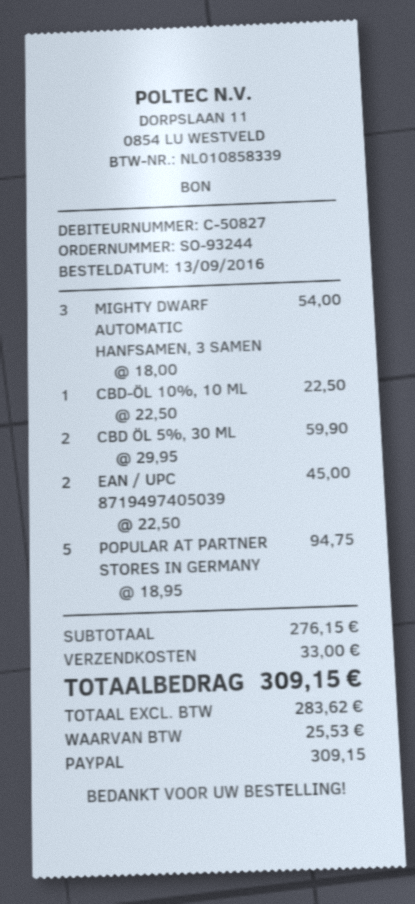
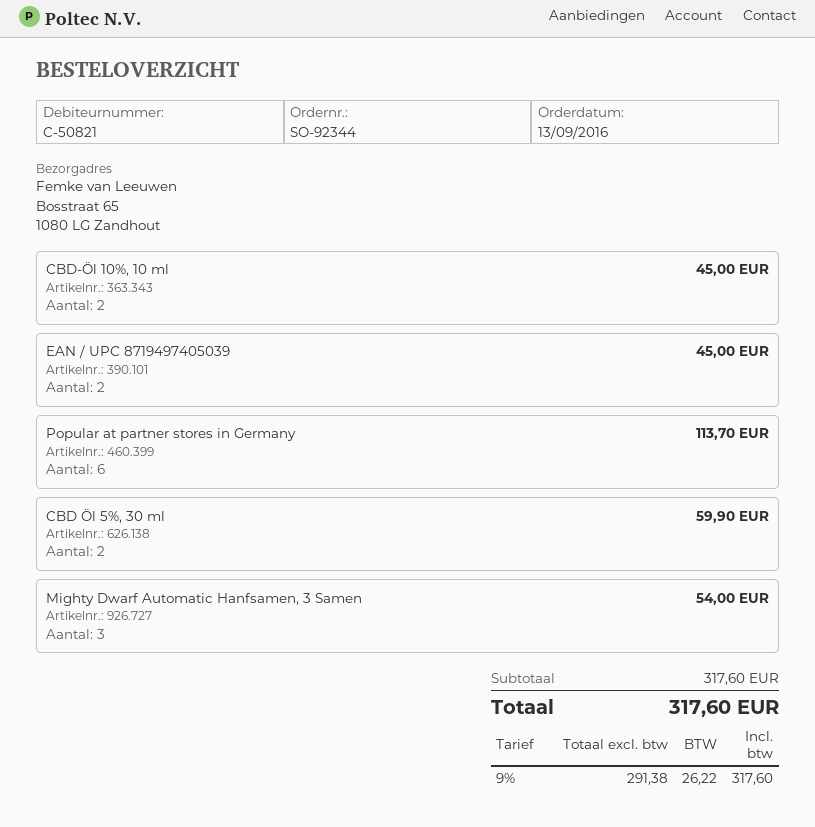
order number: SO-93244 -> SO-92344
customer number: C-50827 -> C-50821
CBD-ÖL 10%, 10 ML: 1 for 22.50 -> 2 for 45.00
POPULAR AT PARTNER STORES IN GERMANY: 5 for 94.75 -> 6 for 113.70
subtotal: 276.15 -> 317.60
shipping: 33.00 -> none
net: 283.62 -> 291.38
tax: 25.53 -> 26.22
total: 309.15 -> 317.60

